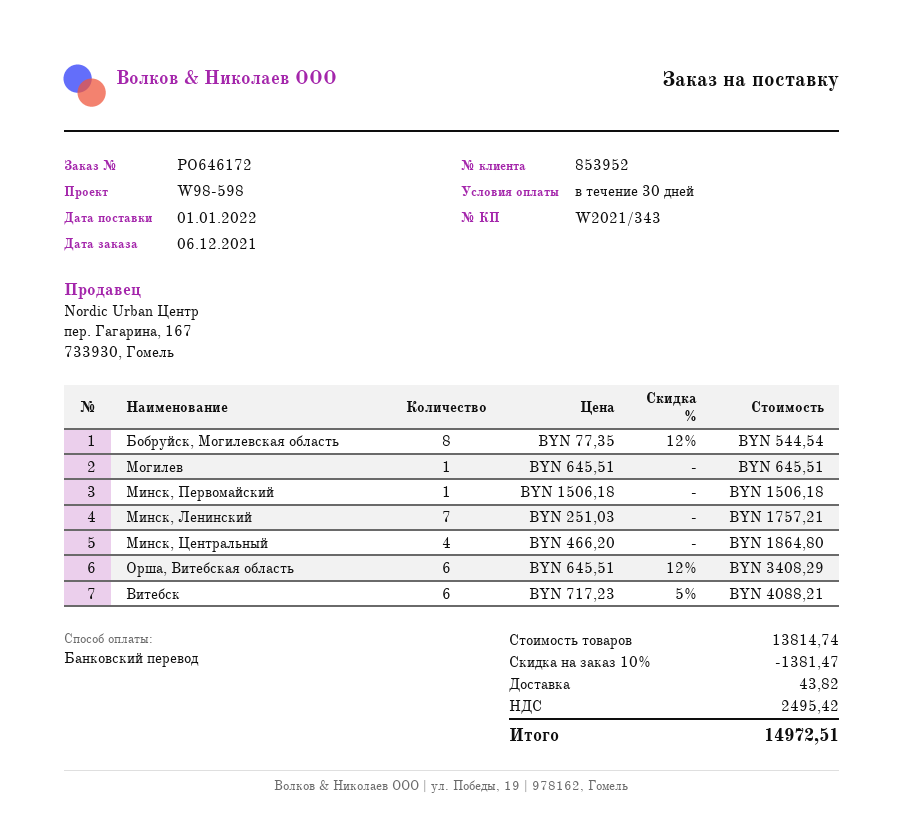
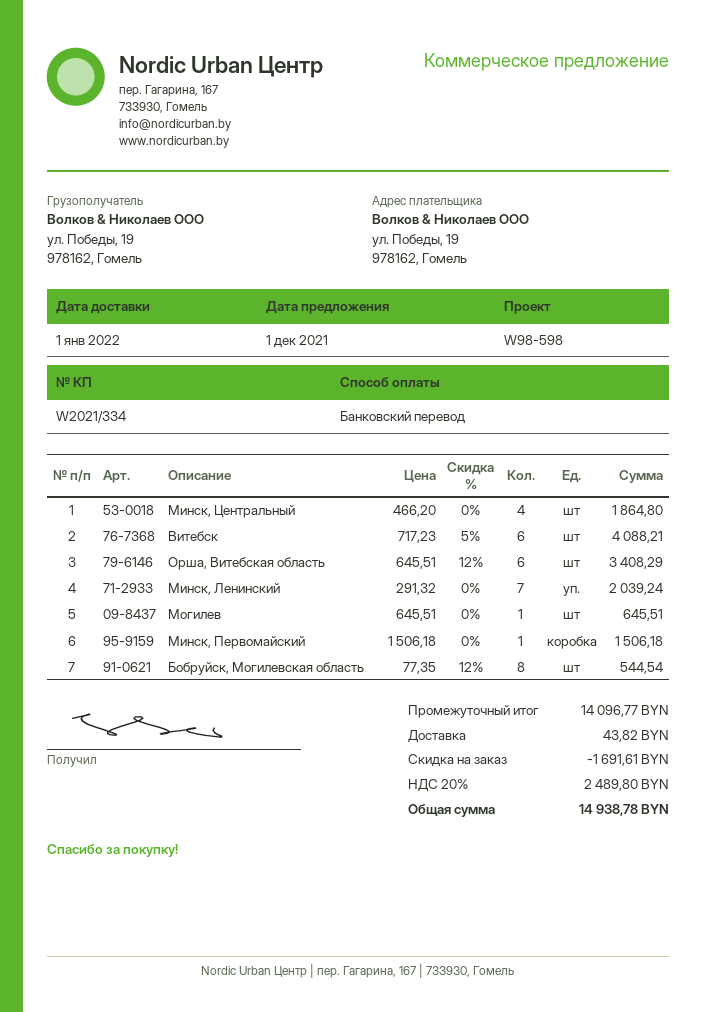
quote number: W2021/343 -> W2021/334
Минск, Ленинский: 7 x 251.03 = 1757.21 -> 7 x 291.32 = 2039.24
subtotal: 13814.74 -> 14096.77
discount: 1381.47 -> 1691.61
tax: 2495.42 -> 2489.80
total: 14972.51 -> 14938.78

